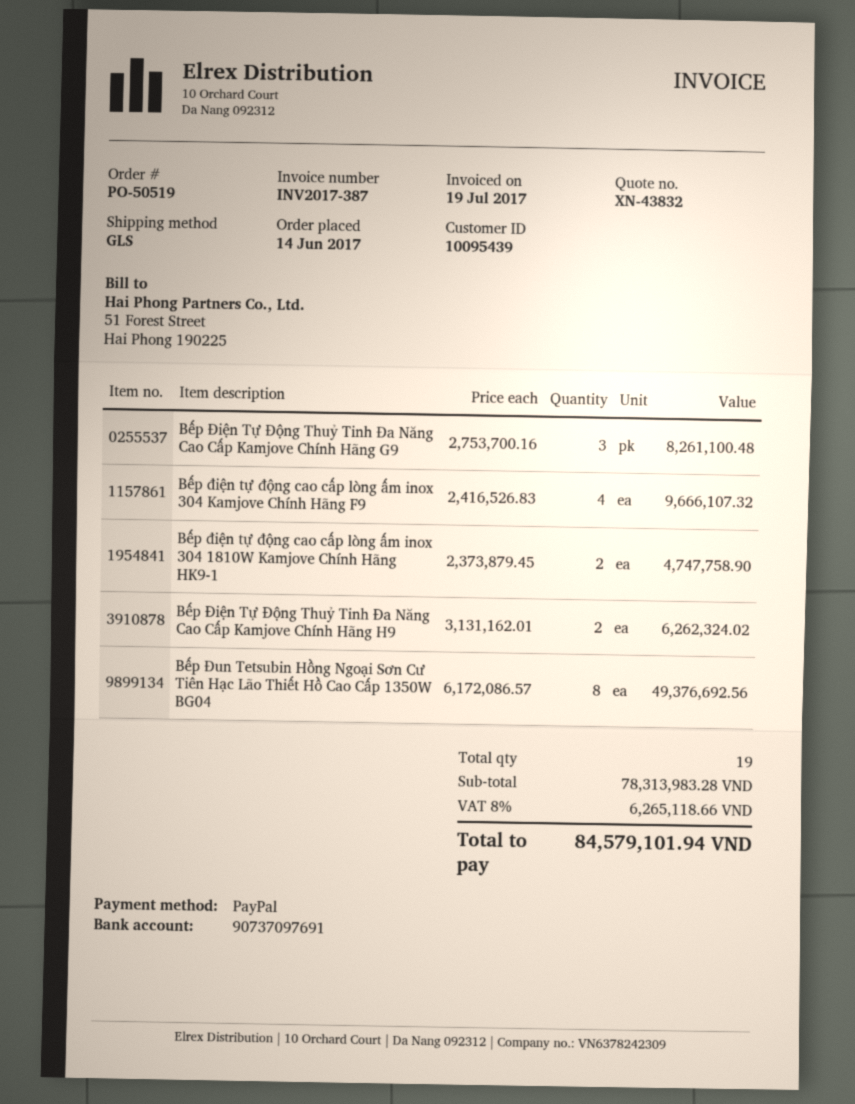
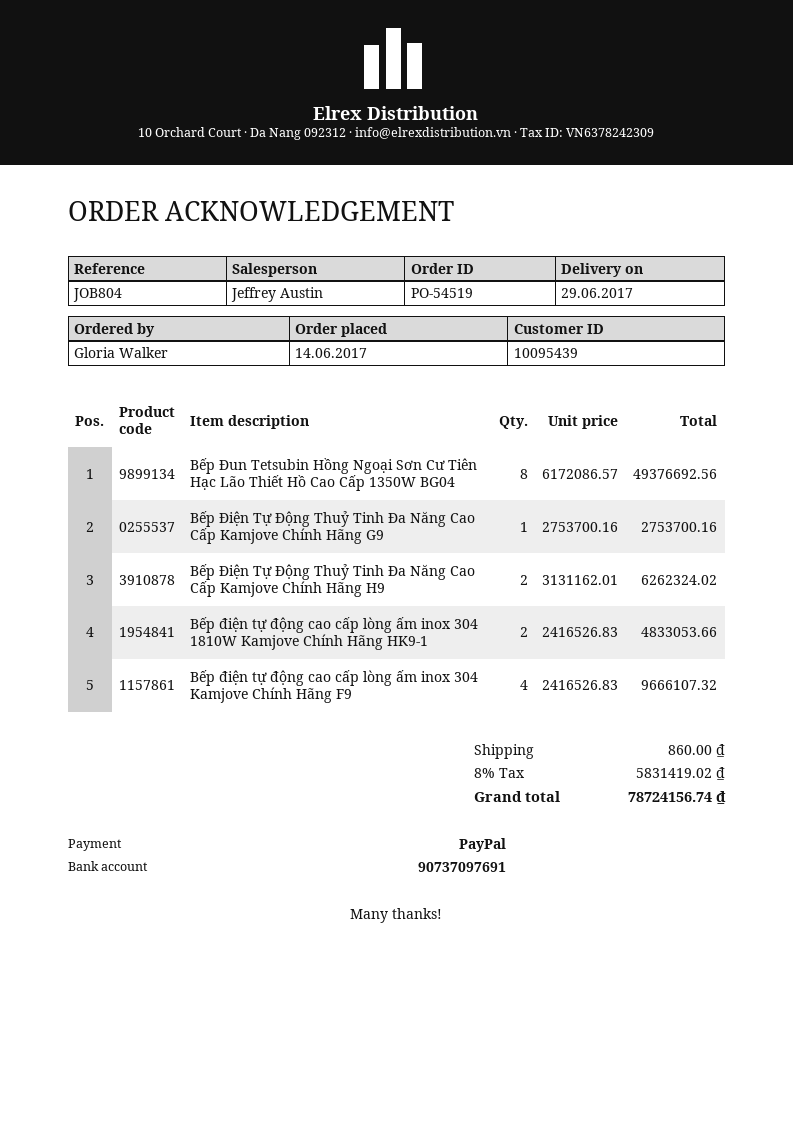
order number: PO-50519 -> PO-54519
Bếp Điện Tự Động Thuỷ Tinh Đa Năng Cao Cấp Kamjove Chính Hãng G9: 3 x 2753700.16 = 8261100.48 -> 1 x 2753700.16 = 2753700.16
Bếp điện tự động cao cấp lòng ấm inox 304 1810W Kamjove Chính Hãng HK9-1: 2 x 2373879.45 = 4747758.90 -> 2 x 2416526.83 = 4833053.66
shipping: none -> 860.00
tax: 8% = 6265118.66 -> 8% = 5831419.02
total: 84579101.94 -> 78724156.74

